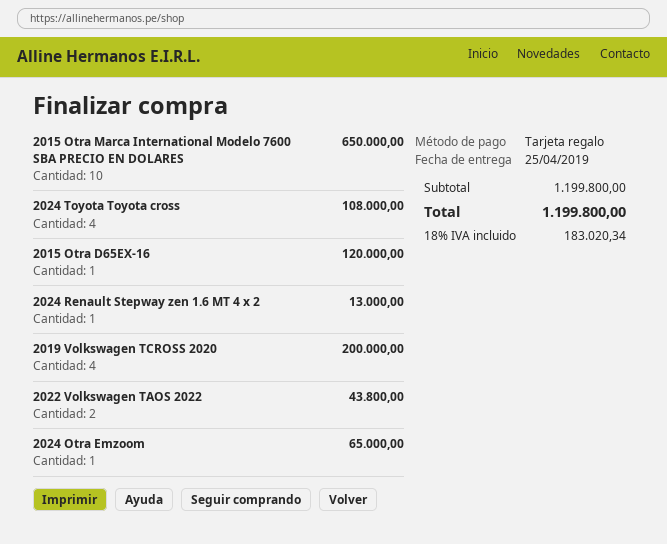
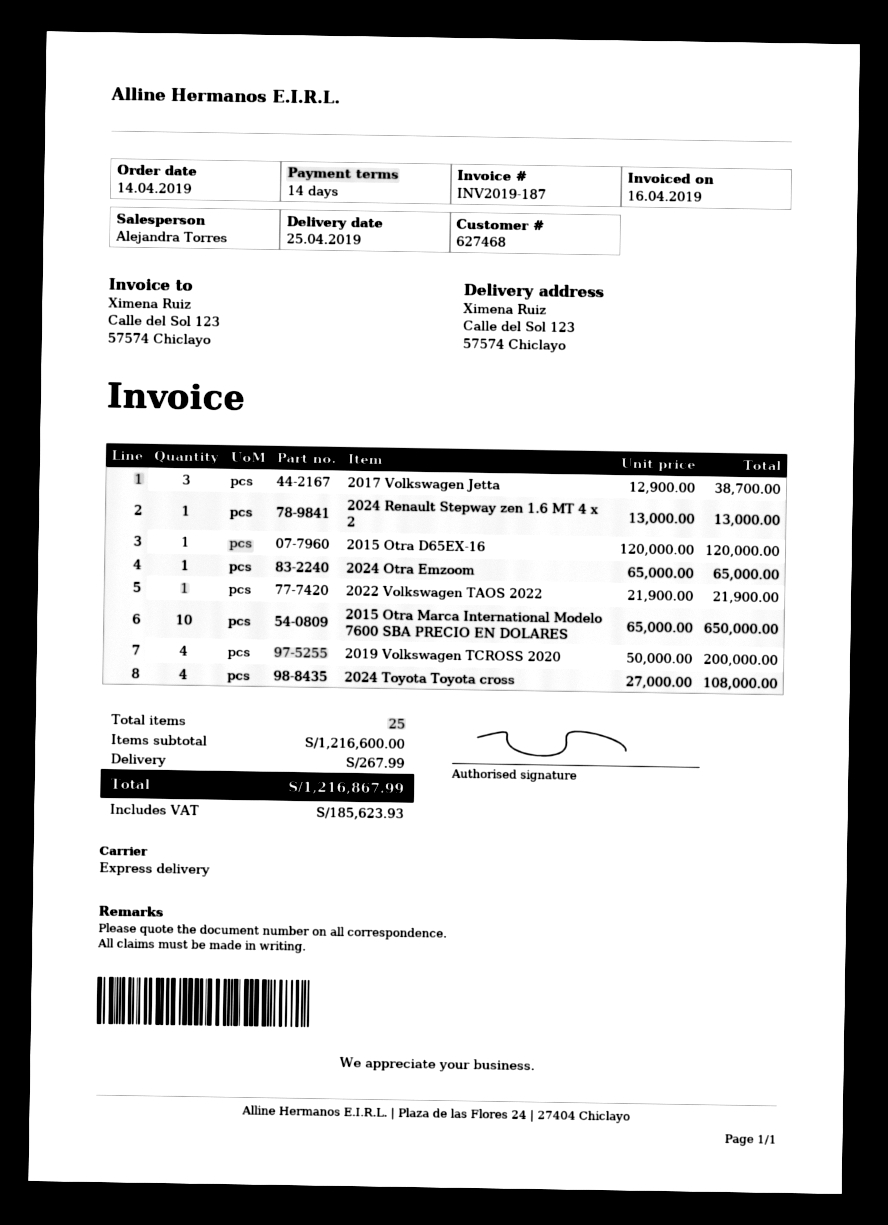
2022 Volkswagen TAOS 2022: 2 for 43800.00 -> 1 for 21900.00
2017 Volkswagen Jetta: none -> 3 for 38700.00
subtotal: 1199800.00 -> 1216600.00
shipping: none -> 267.99
tax: 183020.34 -> 185623.93
total: 1199800.00 -> 1216867.99

